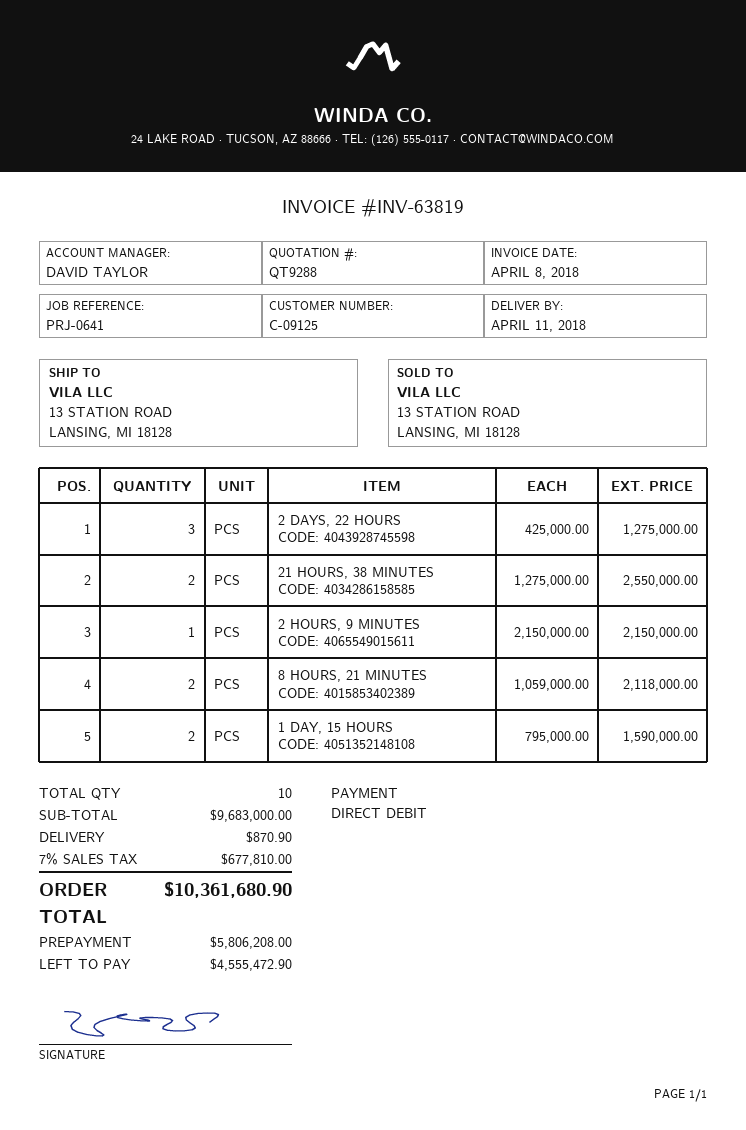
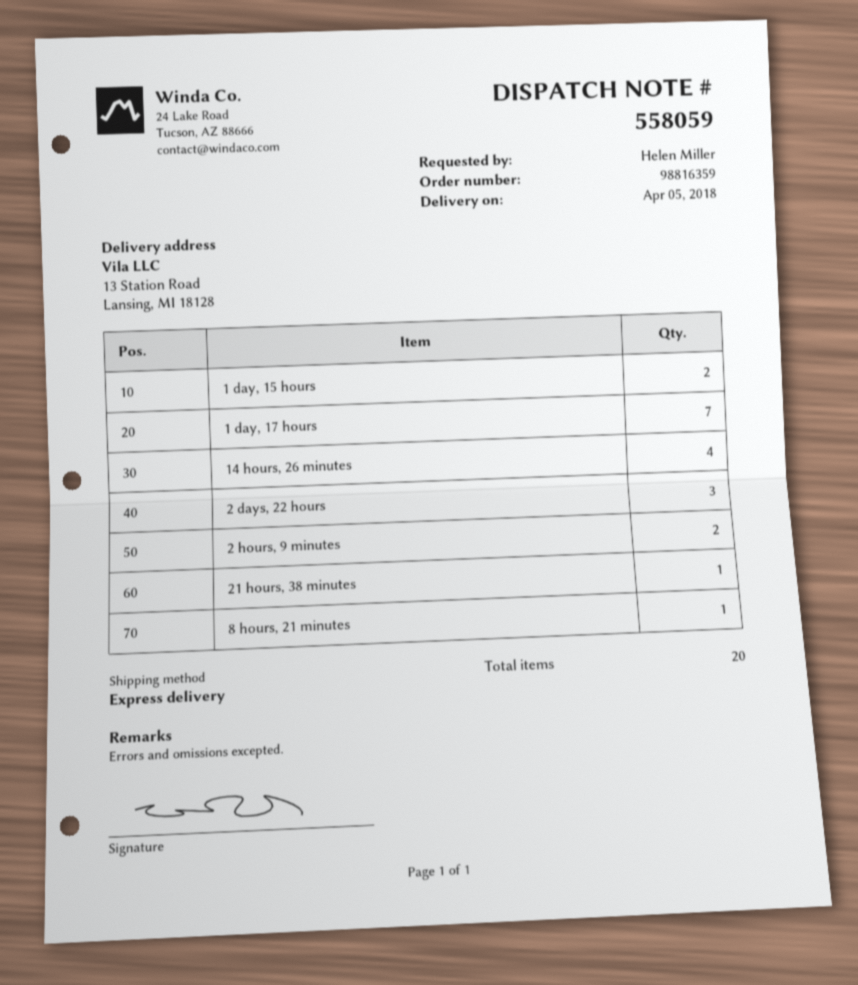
delivery date: 2018-04-11 -> 2018-04-05
21 HOURS, 38 MINUTES: 2 -> 1
2 HOURS, 9 MINUTES: 1 -> 2
8 HOURS, 21 MINUTES: 2 -> 1
1 day, 17 hours: none -> 7
14 hours, 26 minutes: none -> 4
total quantity: 10 -> 20

